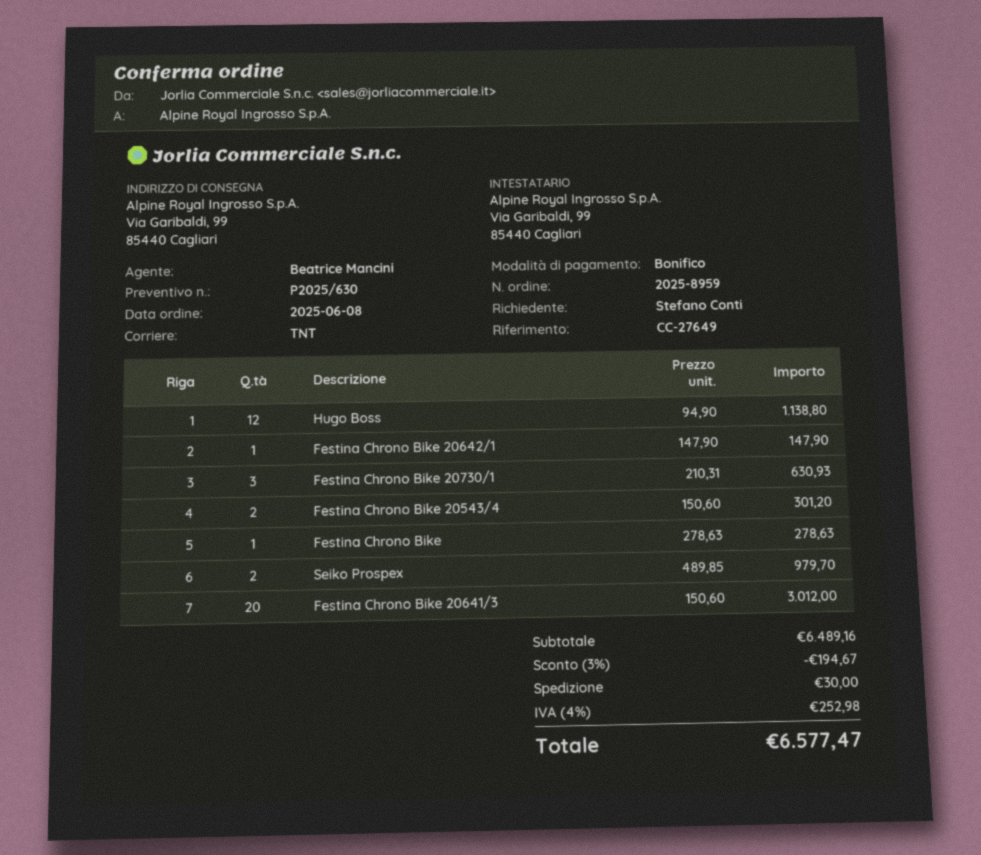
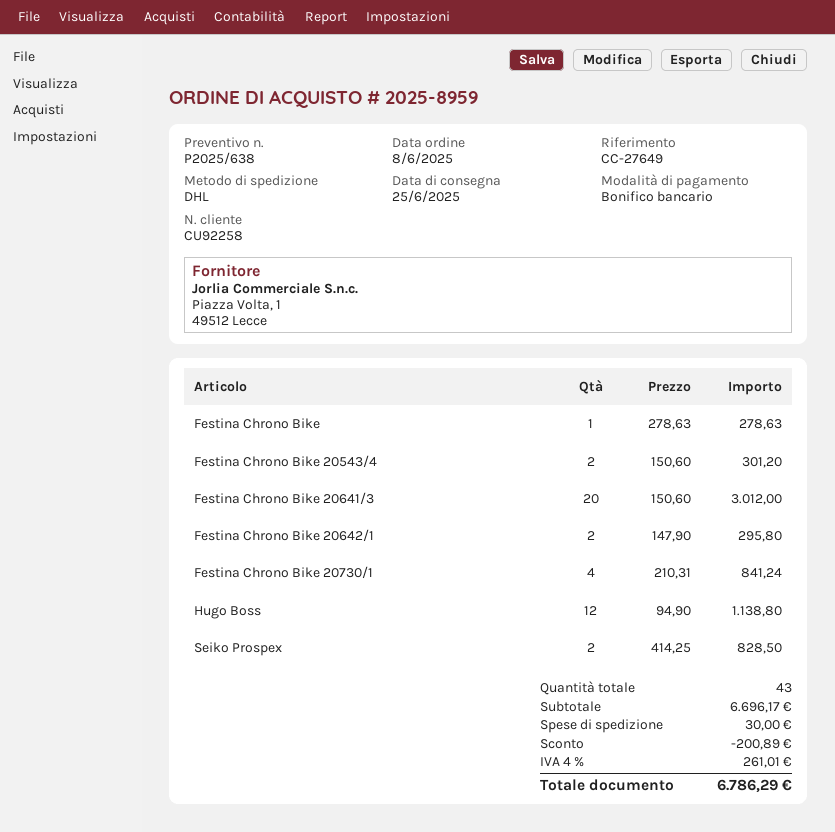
quote number: P2025/630 -> P2025/638
shipping method: TNT -> DHL
Festina Chrono Bike 20642/1: 1 x 147.90 = 147.90 -> 2 x 147.90 = 295.80
Festina Chrono Bike 20730/1: 3 x 210.31 = 630.93 -> 4 x 210.31 = 841.24
Seiko Prospex: 2 x 489.85 = 979.70 -> 2 x 414.25 = 828.50
subtotal: 6489.16 -> 6696.17
discount: 194.67 -> 200.89
tax: 4% = 252.98 -> 4% = 261.01
total: 6577.47 -> 6786.29

